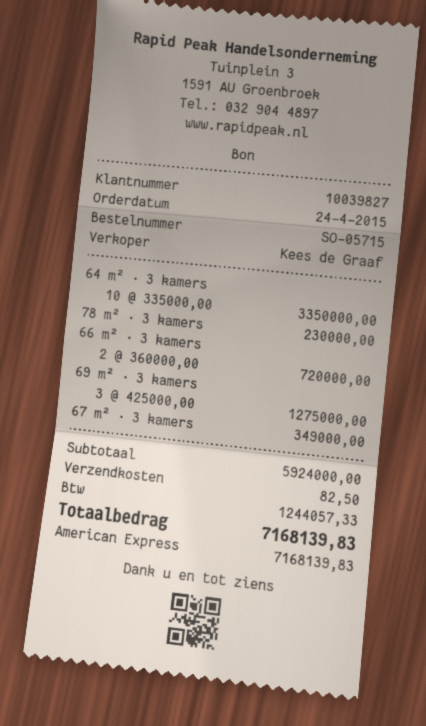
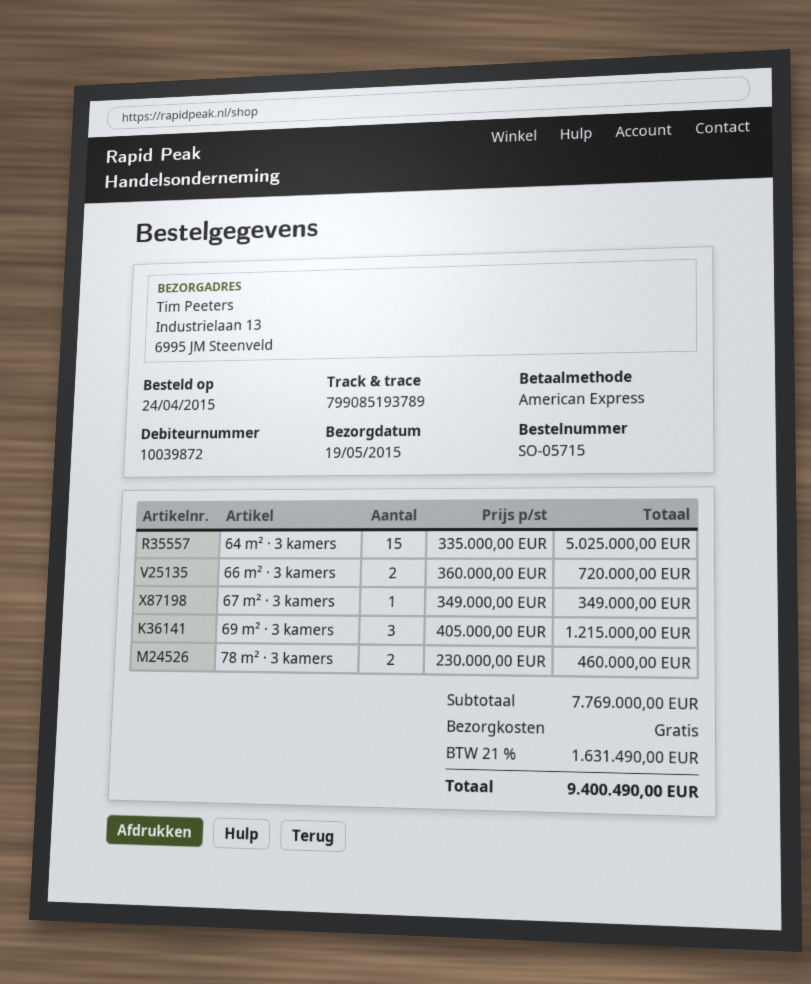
customer number: 10039827 -> 10039872
64 m² · 3 kamers: 10 x 335000.00 = 3350000.00 -> 15 x 335000.00 = 5025000.00
78 m² · 3 kamers: 1 x 230000.00 = 230000.00 -> 2 x 230000.00 = 460000.00
69 m² · 3 kamers: 3 x 425000.00 = 1275000.00 -> 3 x 405000.00 = 1215000.00
subtotal: 5924000.00 -> 7769000.00
shipping: 82.50 -> 0.00
tax: 1244057.33 -> 1631490.00
total: 7168139.83 -> 9400490.00

